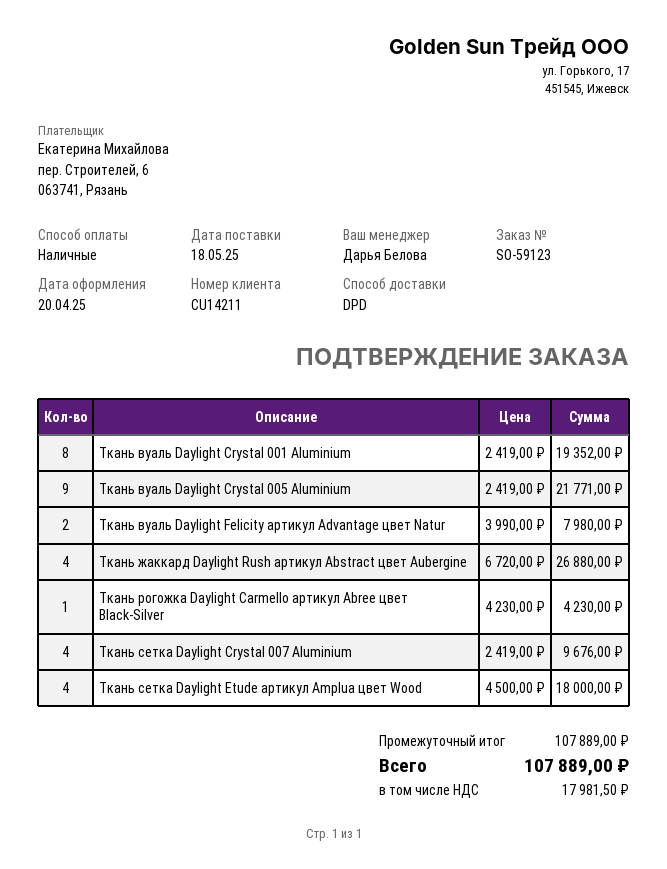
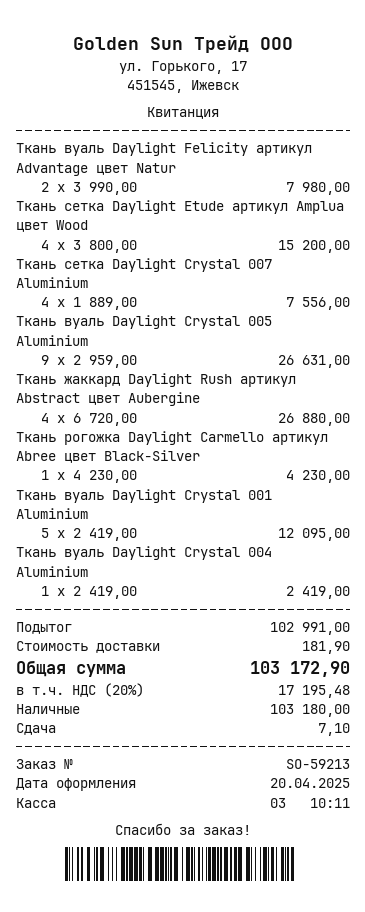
order number: SO-59123 -> SO-59213
Ткань вуаль Daylight Crystal 001 Aluminium: 8 x 2419.00 = 19352.00 -> 5 x 2419.00 = 12095.00
Ткань вуаль Daylight Crystal 005 Aluminium: 9 x 2419.00 = 21771.00 -> 9 x 2959.00 = 26631.00
Ткань сетка Daylight Crystal 007 Aluminium: 4 x 2419.00 = 9676.00 -> 4 x 1889.00 = 7556.00
Ткань сетка Daylight Etude артикул Amplua цвет Wood: 4 x 4500.00 = 18000.00 -> 4 x 3800.00 = 15200.00
Ткань вуаль Daylight Crystal 004 Aluminium: none -> 1 x 2419.00 = 2419.00
subtotal: 107889.00 -> 102991.00
shipping: none -> 181.90
tax: 17981.50 -> 17195.48
total: 107889.00 -> 103172.90

